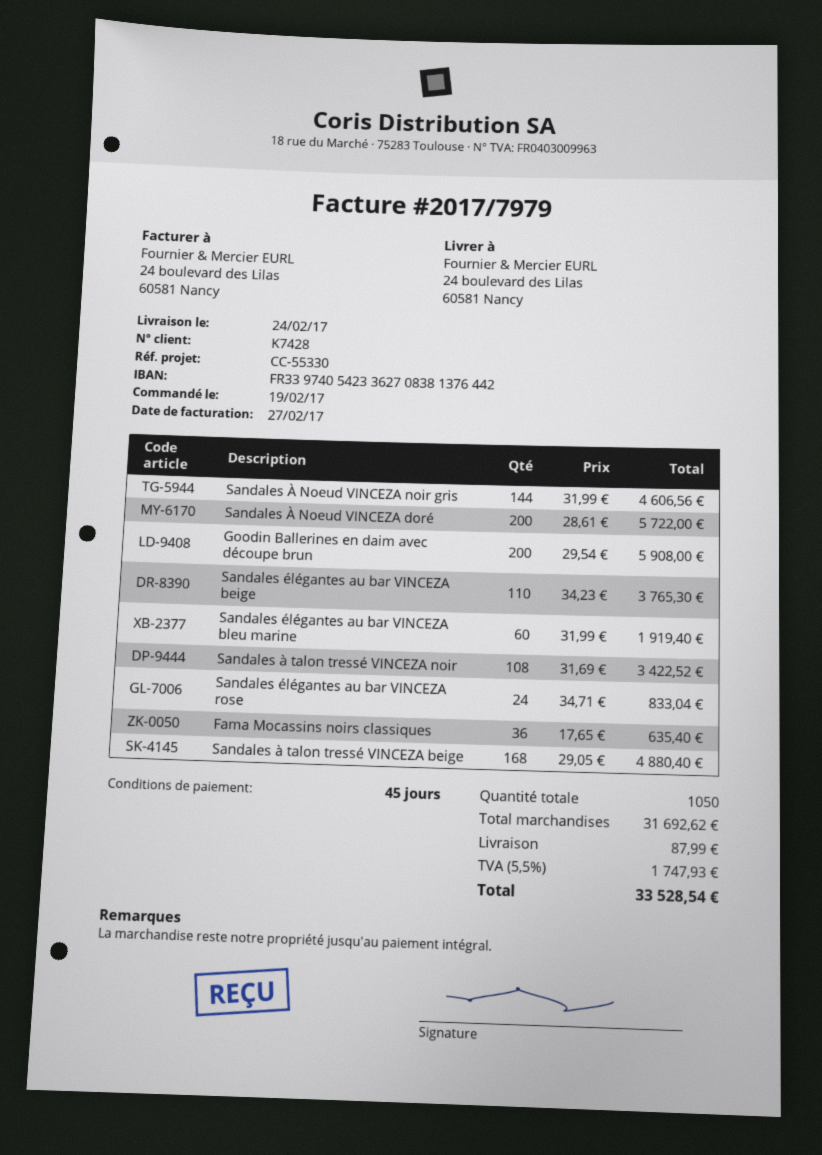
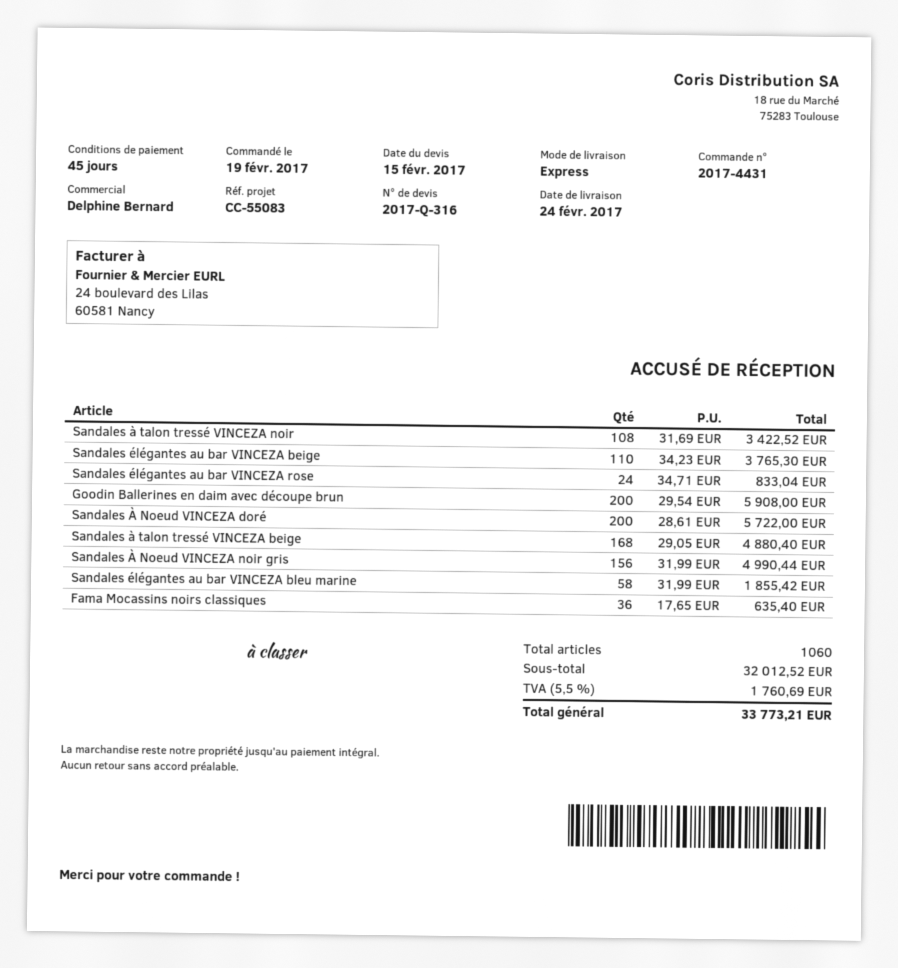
reference: CC-55330 -> CC-55083
Sandales À Noeud VINCEZA noir gris: 144 x 31.99 = 4606.56 -> 156 x 31.99 = 4990.44
Sandales élégantes au bar VINCEZA bleu marine: 60 x 31.99 = 1919.40 -> 58 x 31.99 = 1855.42
total quantity: 1050 -> 1060
subtotal: 31692.62 -> 32012.52
shipping: 87.99 -> none
tax: 5.5% = 1747.93 -> 5.5% = 1760.69
total: 33528.54 -> 33773.21

